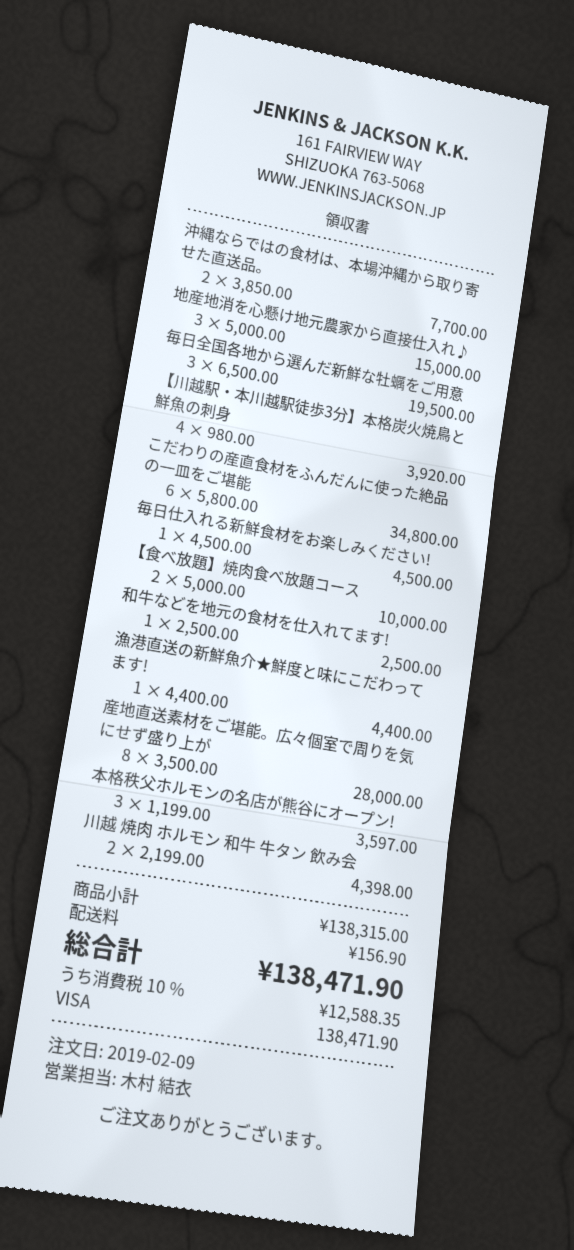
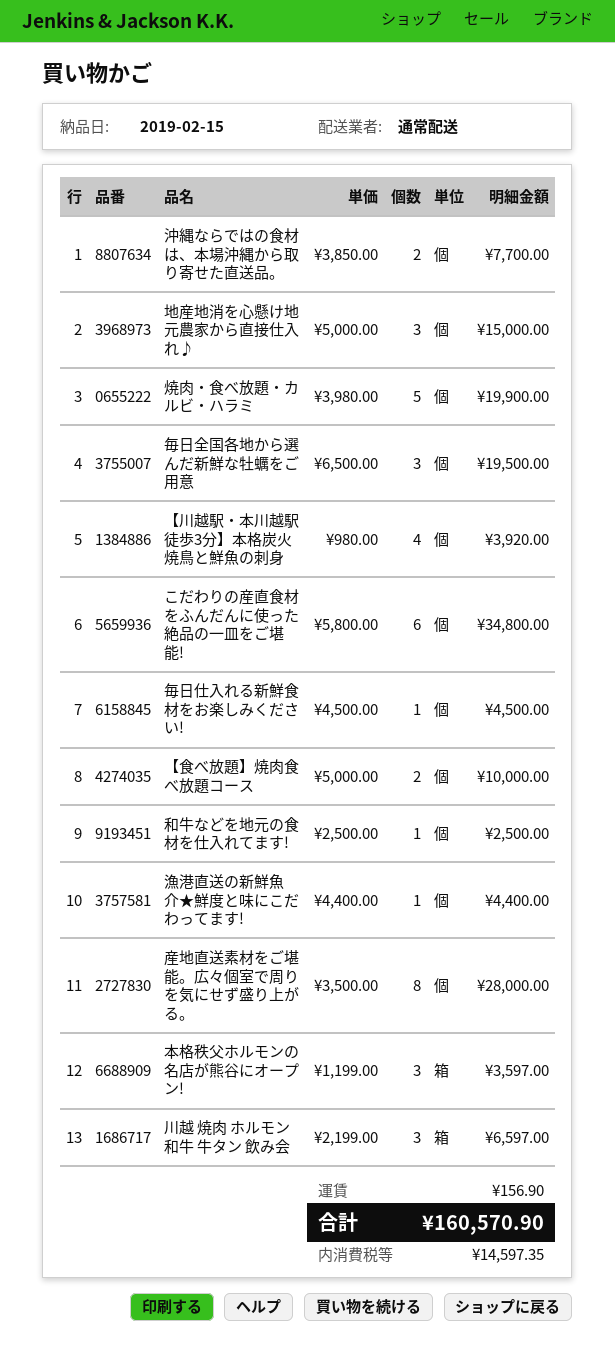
川越 焼肉 ホルモン 和牛 牛タン 飲み会: 2 x 2199.00 = 4398.00 -> 3 x 2199.00 = 6597.00
焼肉・食べ放題・カルビ・ハラミ: none -> 5 x 3980.00 = 19900.00
tax: 12588.35 -> 14597.35
total: 138471.90 -> 160570.90

